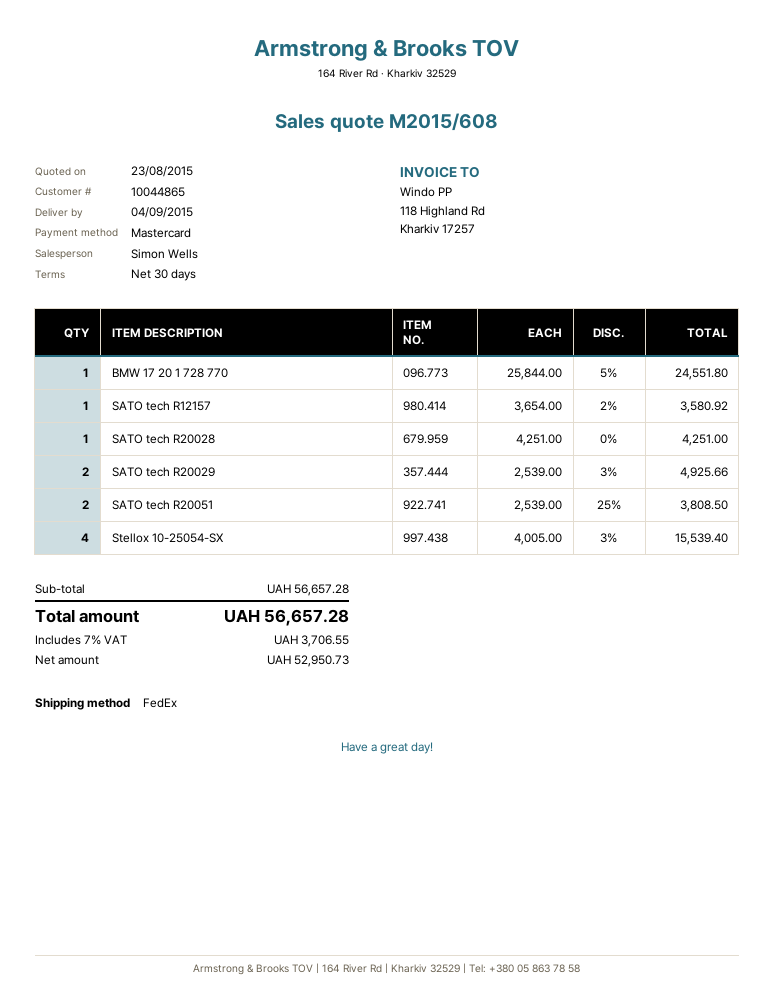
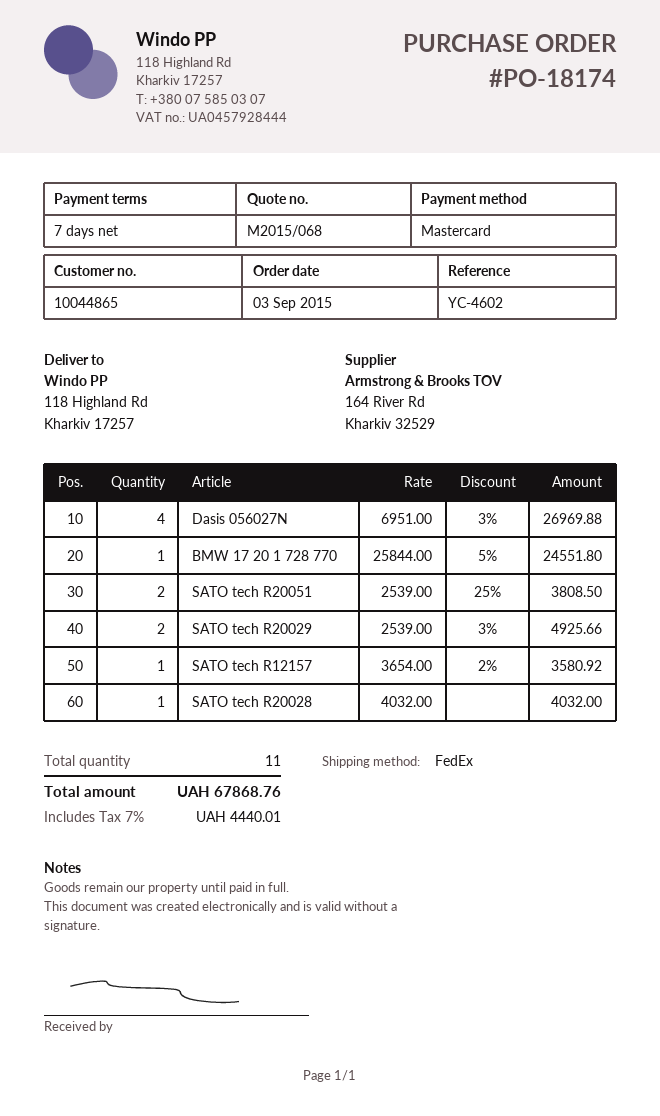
quote number: M2015/608 -> M2015/068
payment terms: 30 days -> 7 days
SATO tech R20028: 1 x 4251.00 = 4251.00 -> 1 x 4032.00 = 4032.00
Stellox 10-25054-SX: 4 x 4005.00 - 3% = 15539.40 -> none
Dasis 056027N: none -> 4 x 6951.00 - 3% = 26969.88
tax: 7% = 3706.55 -> 7% = 4440.01
total: 56657.28 -> 67868.76

